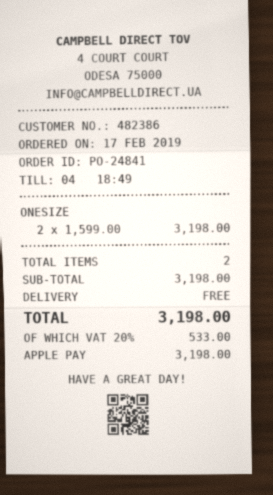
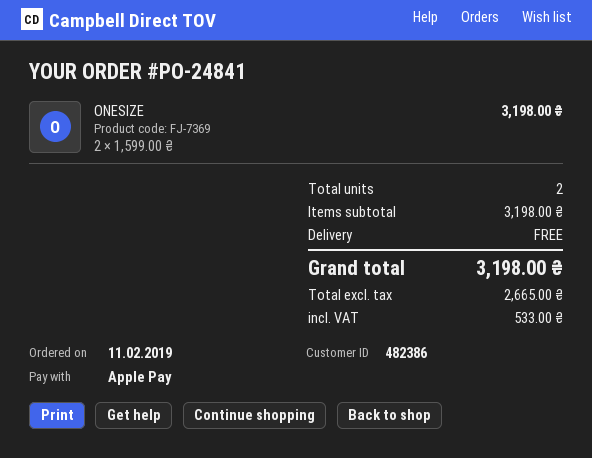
order date: 2019-02-17 -> 2019-02-11

